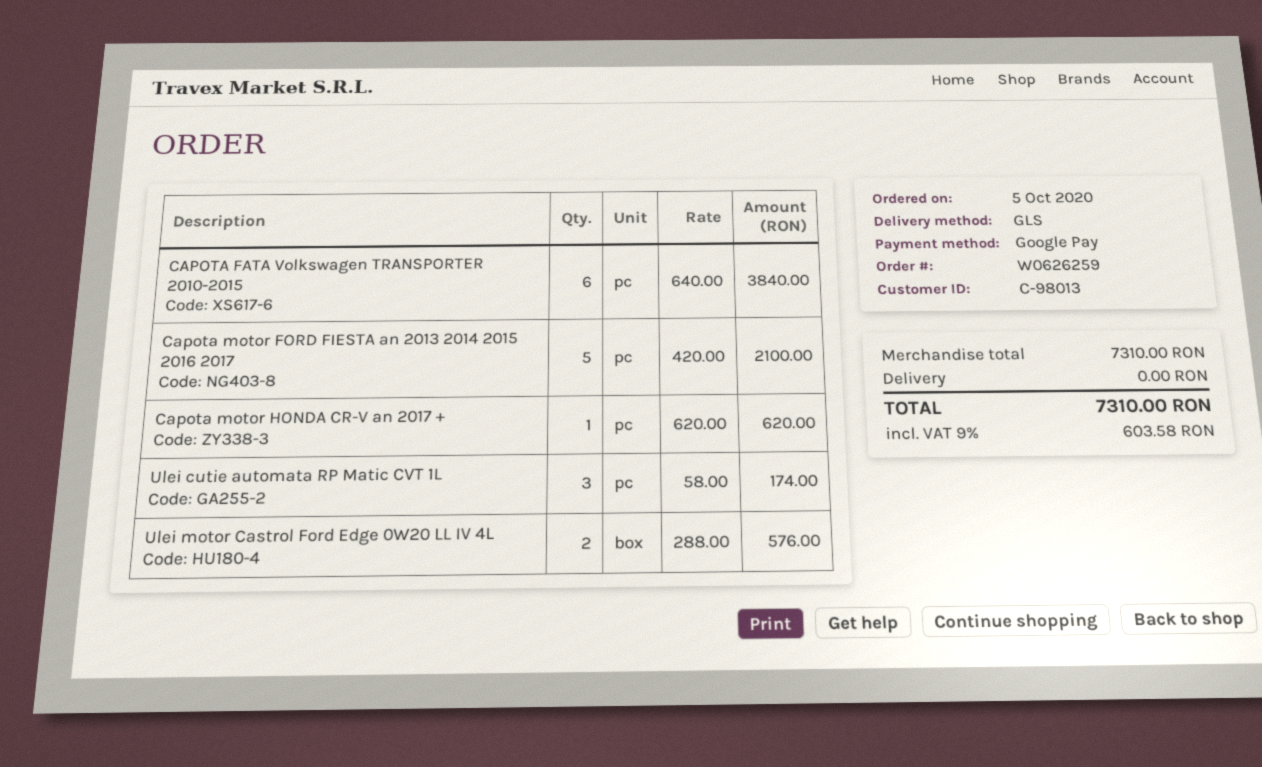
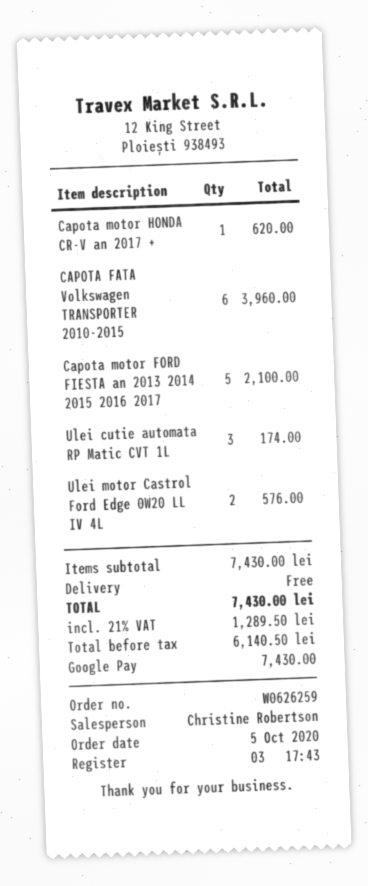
CAPOTA FATA Volkswagen TRANSPORTER 2010-2015: 6 for 3840.00 -> 6 for 3960.00
subtotal: 7310.00 -> 7430.00
tax: 9% = 603.58 -> 21% = 1289.50
total: 7310.00 -> 7430.00

